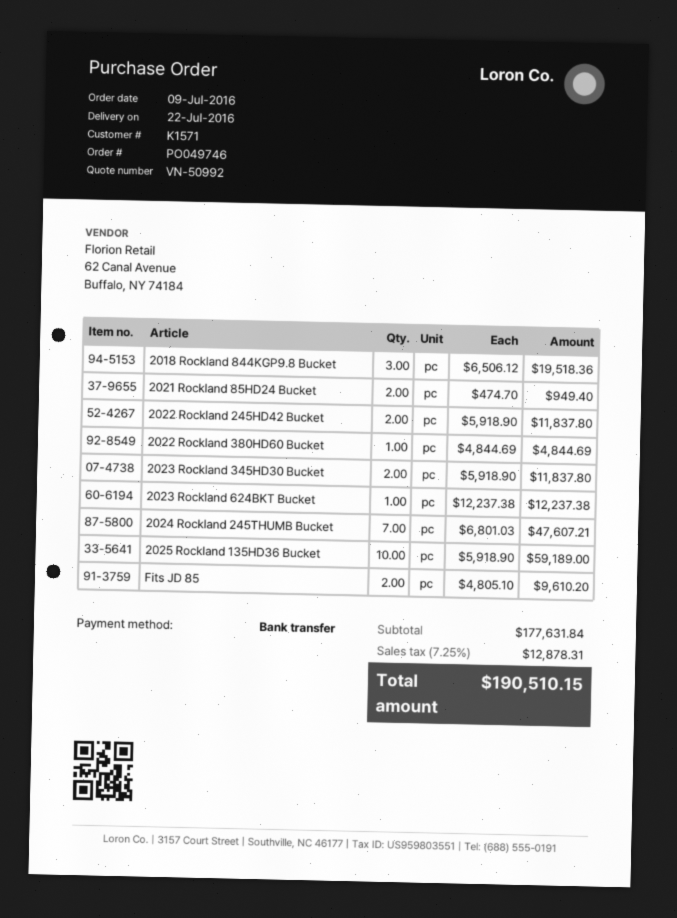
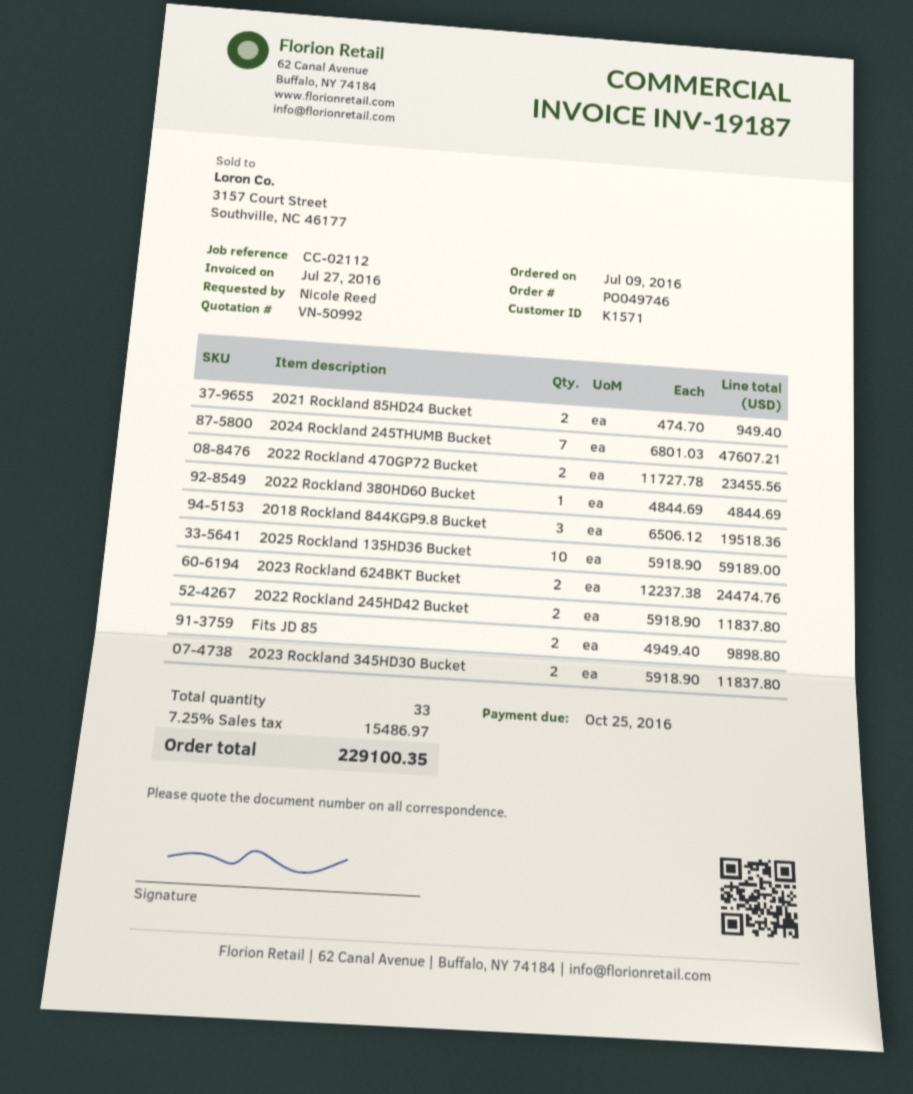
2023 Rockland 624BKT Bucket: 1 x 12237.38 = 12237.38 -> 2 x 12237.38 = 24474.76
Fits JD 85: 2 x 4805.10 = 9610.20 -> 2 x 4949.40 = 9898.80
2022 Rockland 470GP72 Bucket: none -> 2 x 11727.78 = 23455.56
tax: 7.25% = 12878.31 -> 7.25% = 15486.97
total: 190510.15 -> 229100.35

